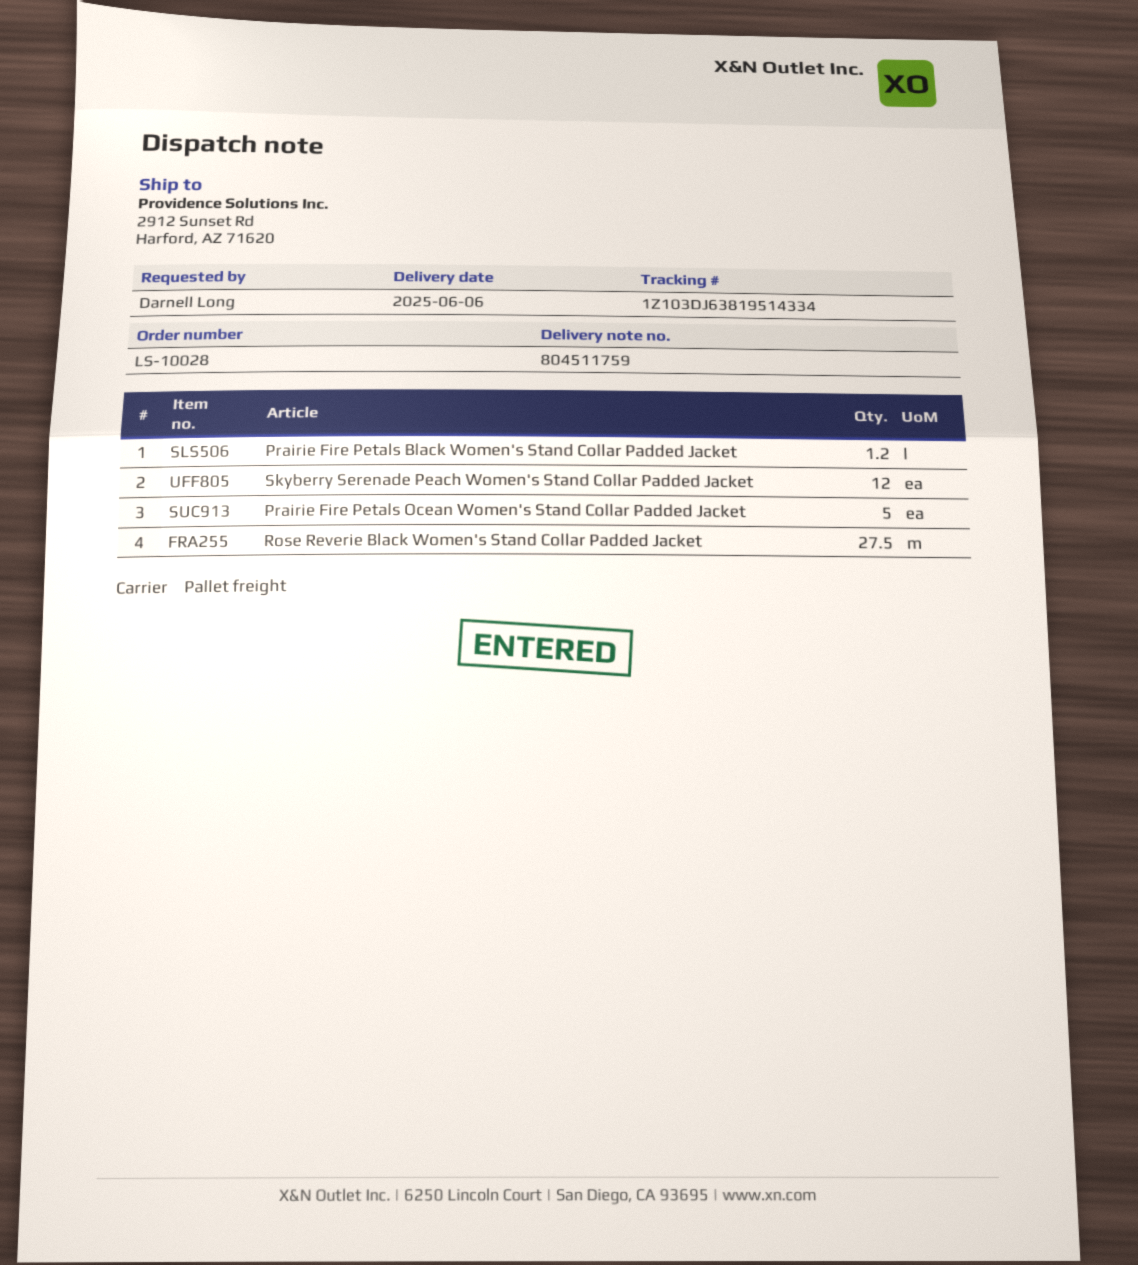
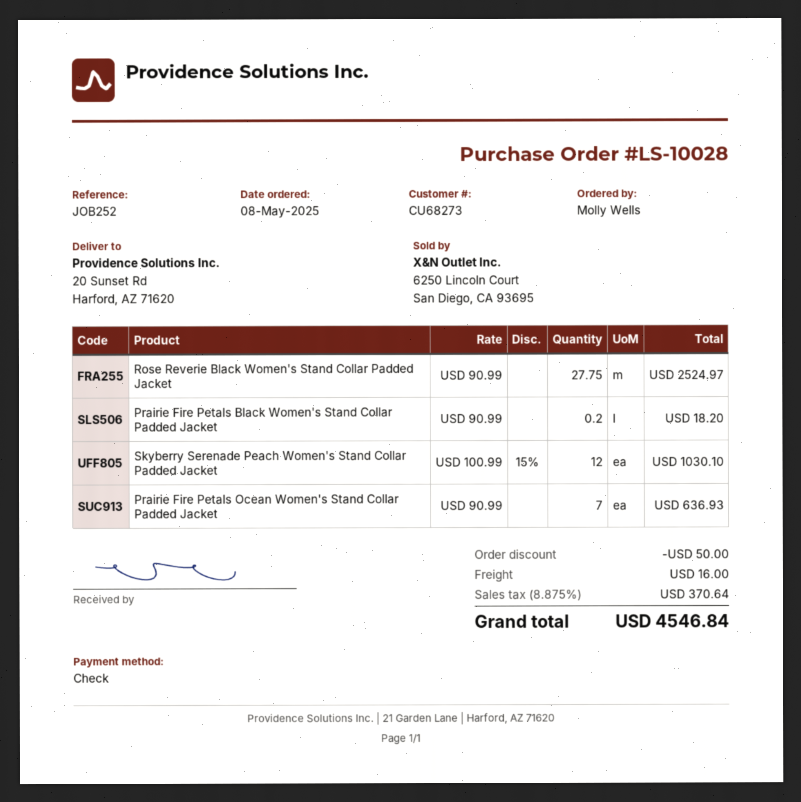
ordered by: Darnell Long -> Molly Wells
ship to: 2912 Sunset Rd, Harford, AZ 71620 -> 20 Sunset Rd, Harford, AZ 71620
Prairie Fire Petals Black Women's Stand Collar Padded Jacket: 1.2 -> 0.2
Prairie Fire Petals Ocean Women's Stand Collar Padded Jacket: 5 -> 7
Rose Reverie Black Women's Stand Collar Padded Jacket: 27.5 -> 27.75

